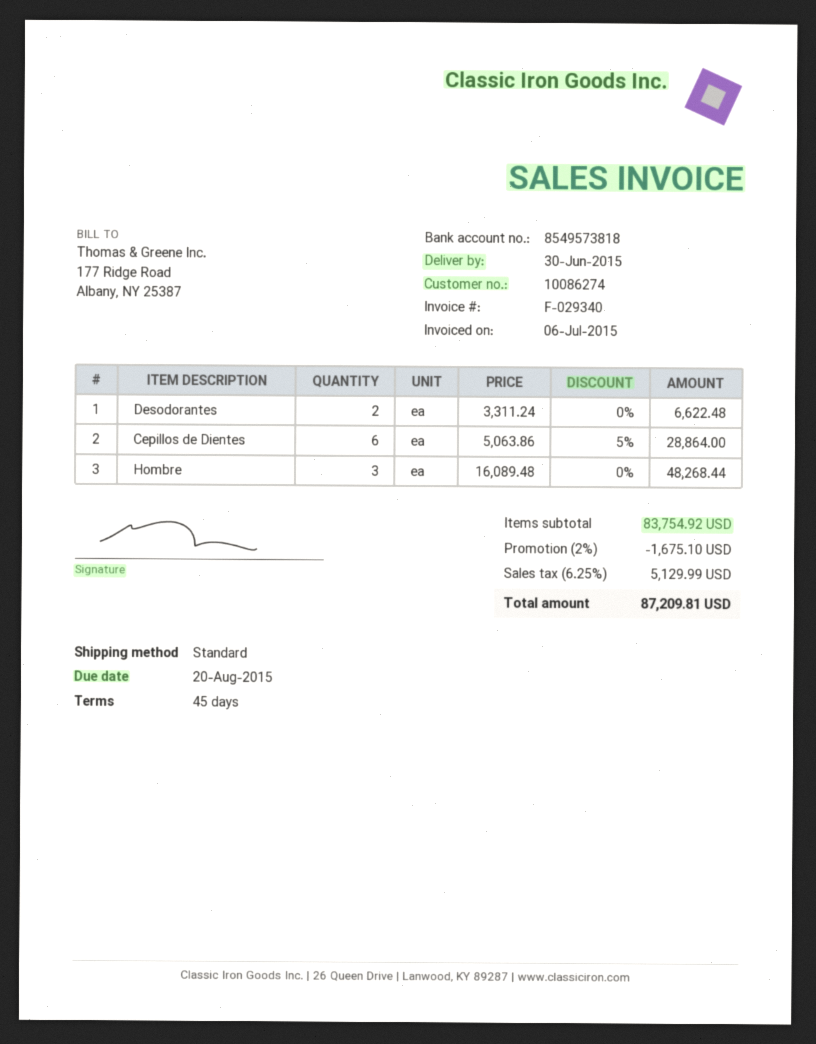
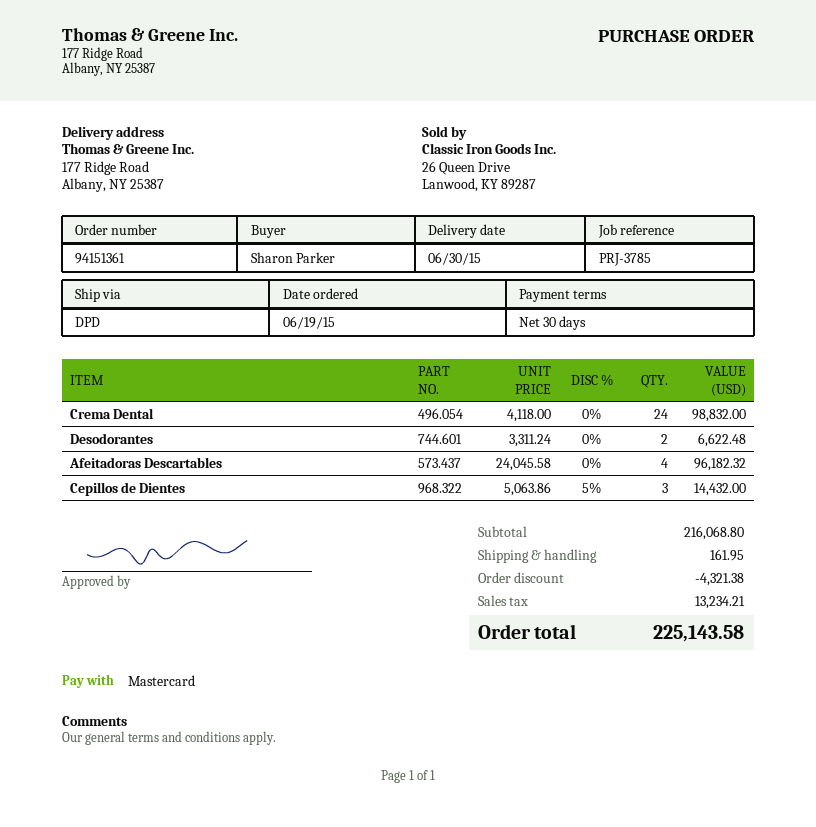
payment terms: 45 days -> 30 days
shipping method: standard -> DPD
Cepillos de Dientes: 6 x 5063.86 - 5% = 28864.00 -> 3 x 5063.86 - 5% = 14432.00
Hombre: 3 x 16089.48 = 48268.44 -> none
Crema Dental: none -> 24 x 4118.00 = 98832.00
Afeitadoras Descartables: none -> 4 x 24045.58 = 96182.32
subtotal: 83754.92 -> 216068.80
discount: 1675.10 -> 4321.38
shipping: none -> 161.95
tax: 5129.99 -> 13234.21
total: 87209.81 -> 225143.58

